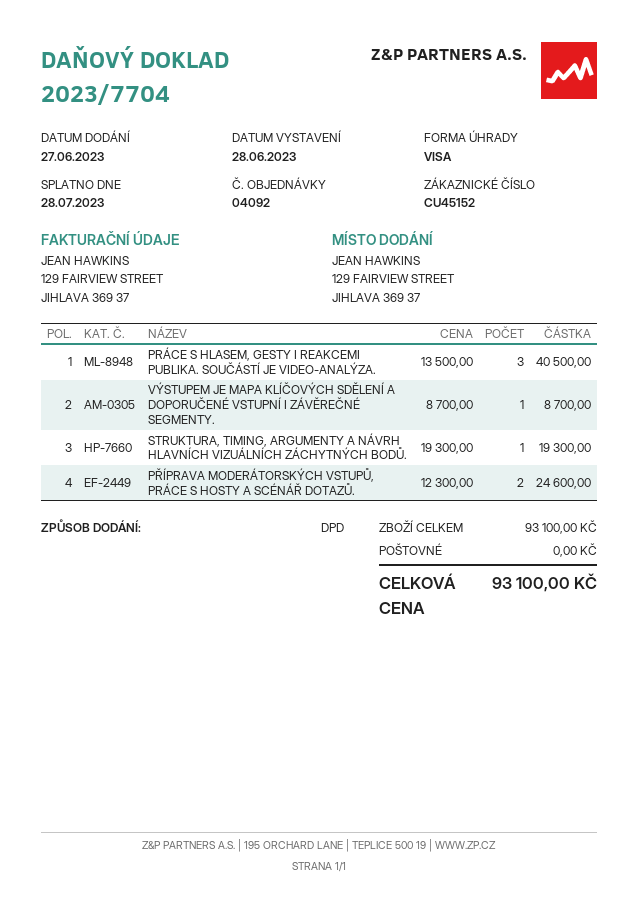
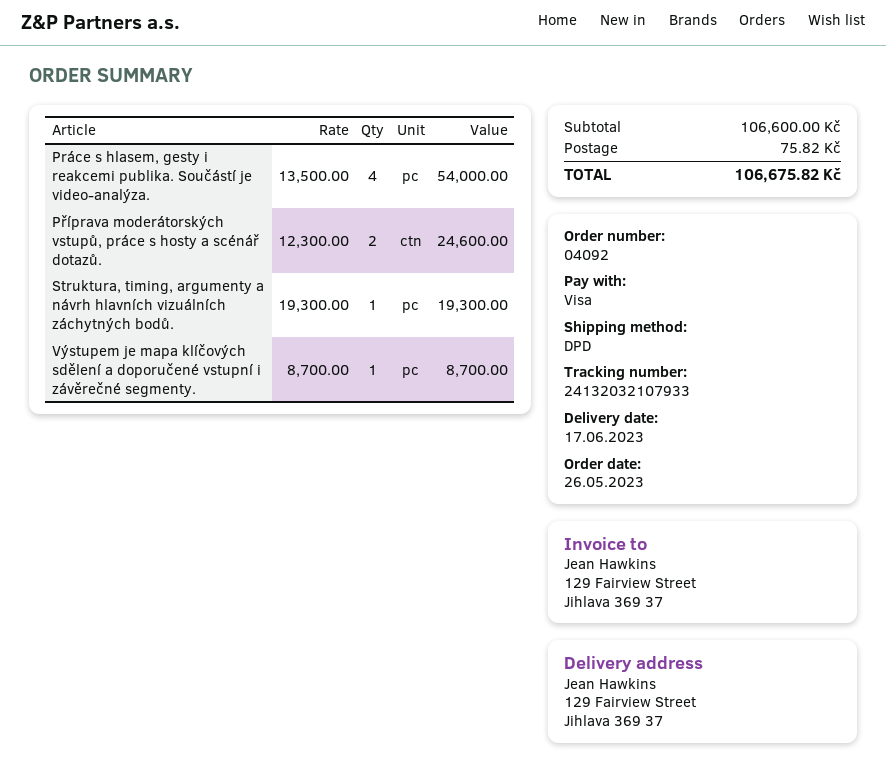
delivery date: 2023-06-27 -> 2023-06-17
PRÁCE S HLASEM, GESTY I REAKCEMI PUBLIKA. SOUČÁSTÍ JE VIDEO-ANALÝZA.: 3 x 13500.00 = 40500.00 -> 4 x 13500.00 = 54000.00
subtotal: 93100.00 -> 106600.00
shipping: 0.00 -> 75.82
total: 93100.00 -> 106675.82

